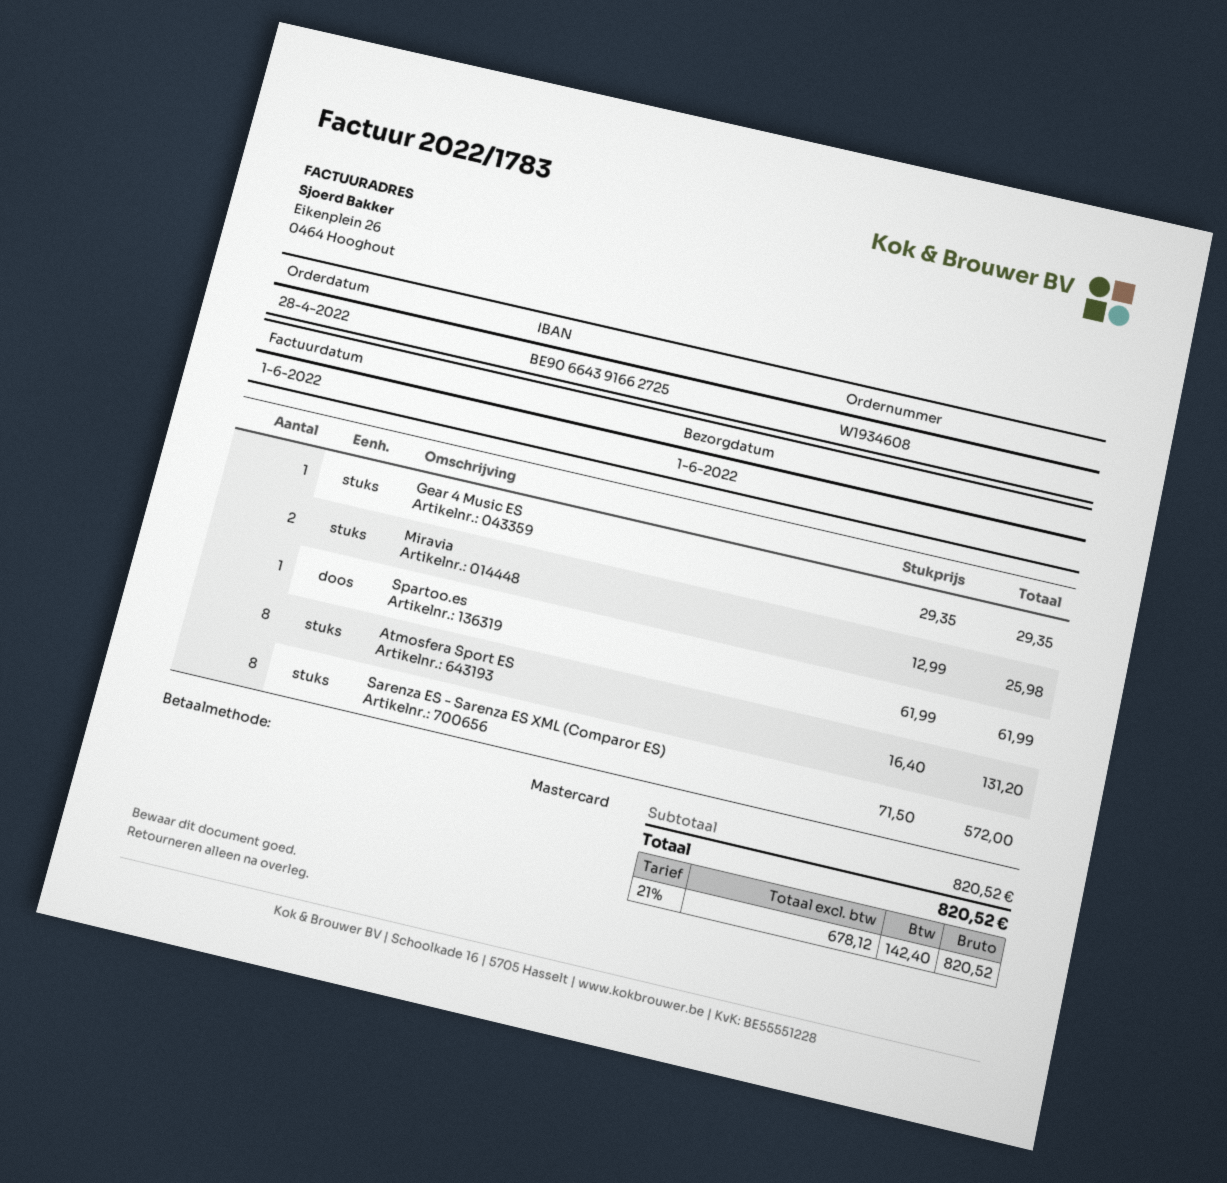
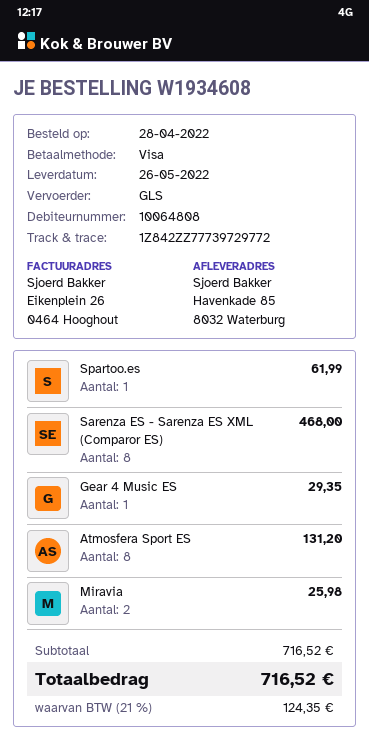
delivery date: 2022-06-01 -> 2022-05-26
payment method: Mastercard -> Visa
Sarenza ES - Sarenza ES XML (Comparor ES): 8 for 572.00 -> 8 for 468.00
subtotal: 820.52 -> 716.52
tax: 21% = 142.40 -> 21% = 124.35
total: 820.52 -> 716.52

